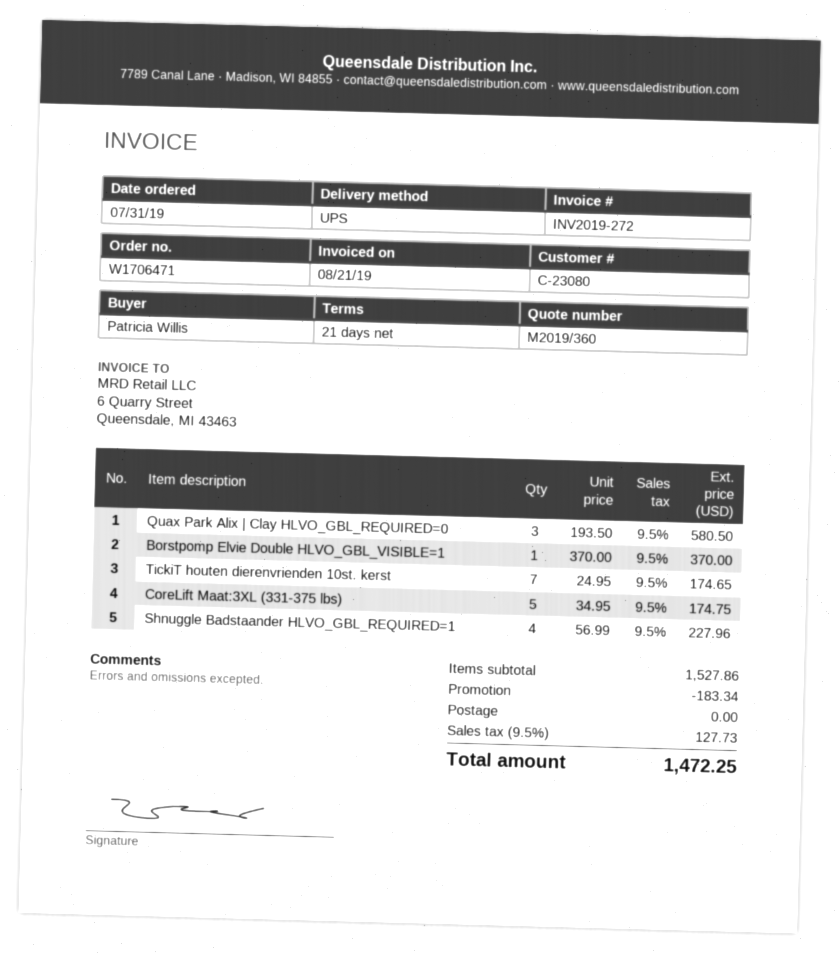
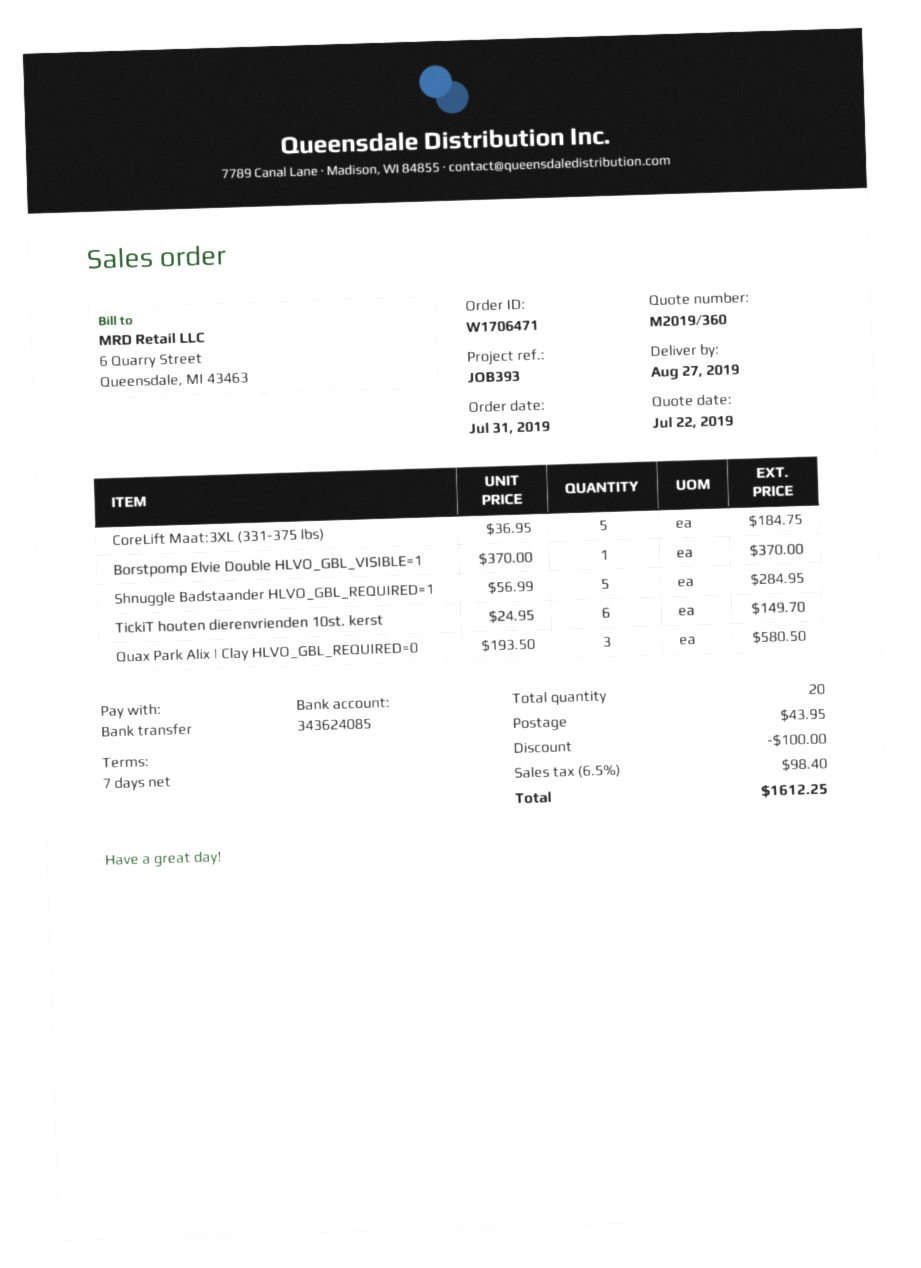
payment terms: 21 days -> 7 days
TickiT houten dierenvrienden 10st. kerst: 7 x 24.95 = 174.65 -> 6 x 24.95 = 149.70
CoreLift Maat:3XL (331-375 lbs): 5 x 34.95 = 174.75 -> 5 x 36.95 = 184.75
Shnuggle Badstaander HLVO_GBL_REQUIRED=1: 4 x 56.99 = 227.96 -> 5 x 56.99 = 284.95
discount: 183.34 -> 100.00
shipping: 0.00 -> 43.95
tax: 9.5% = 127.73 -> 6.5% = 98.40
total: 1472.25 -> 1612.25

